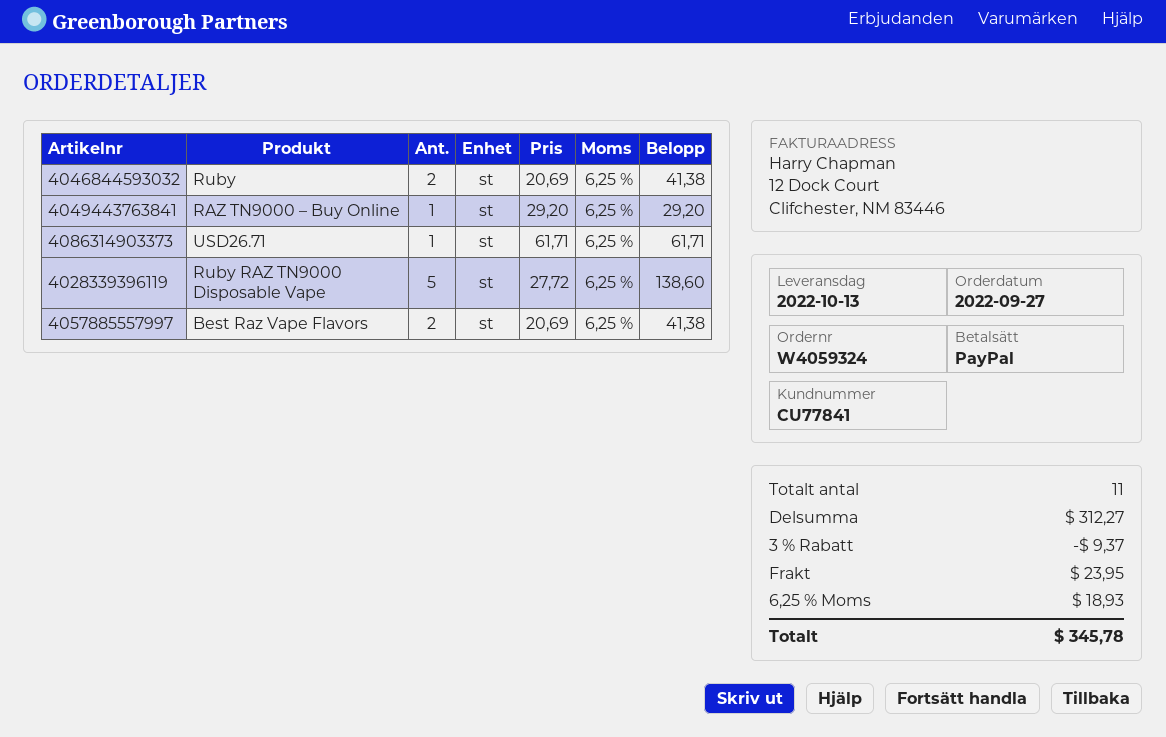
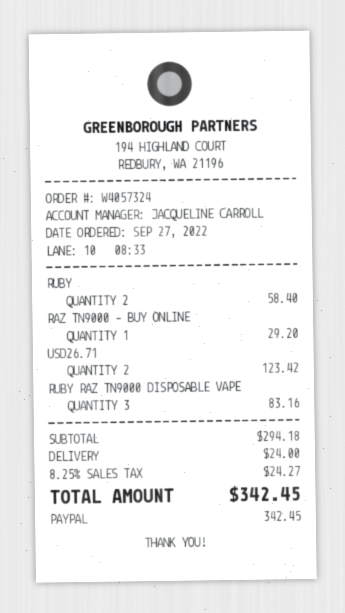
order number: W4059324 -> W4057324
Ruby: 2 for 41.38 -> 2 for 58.40
USD26.71: 1 for 61.71 -> 2 for 123.42
Ruby RAZ TN9000 Disposable Vape: 5 for 138.60 -> 3 for 83.16
Best Raz Vape Flavors: 2 for 41.38 -> none
subtotal: 312.27 -> 294.18
discount: 3% = 9.37 -> none
shipping: 23.95 -> 24.00
tax: 6.25% = 18.93 -> 8.25% = 24.27
total: 345.78 -> 342.45

